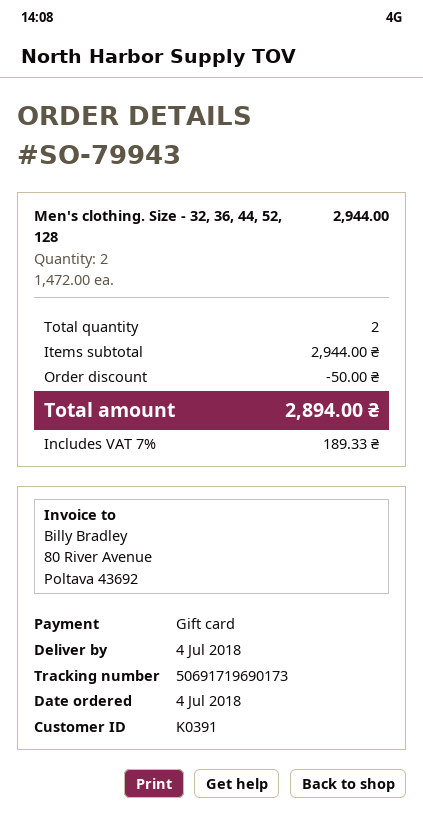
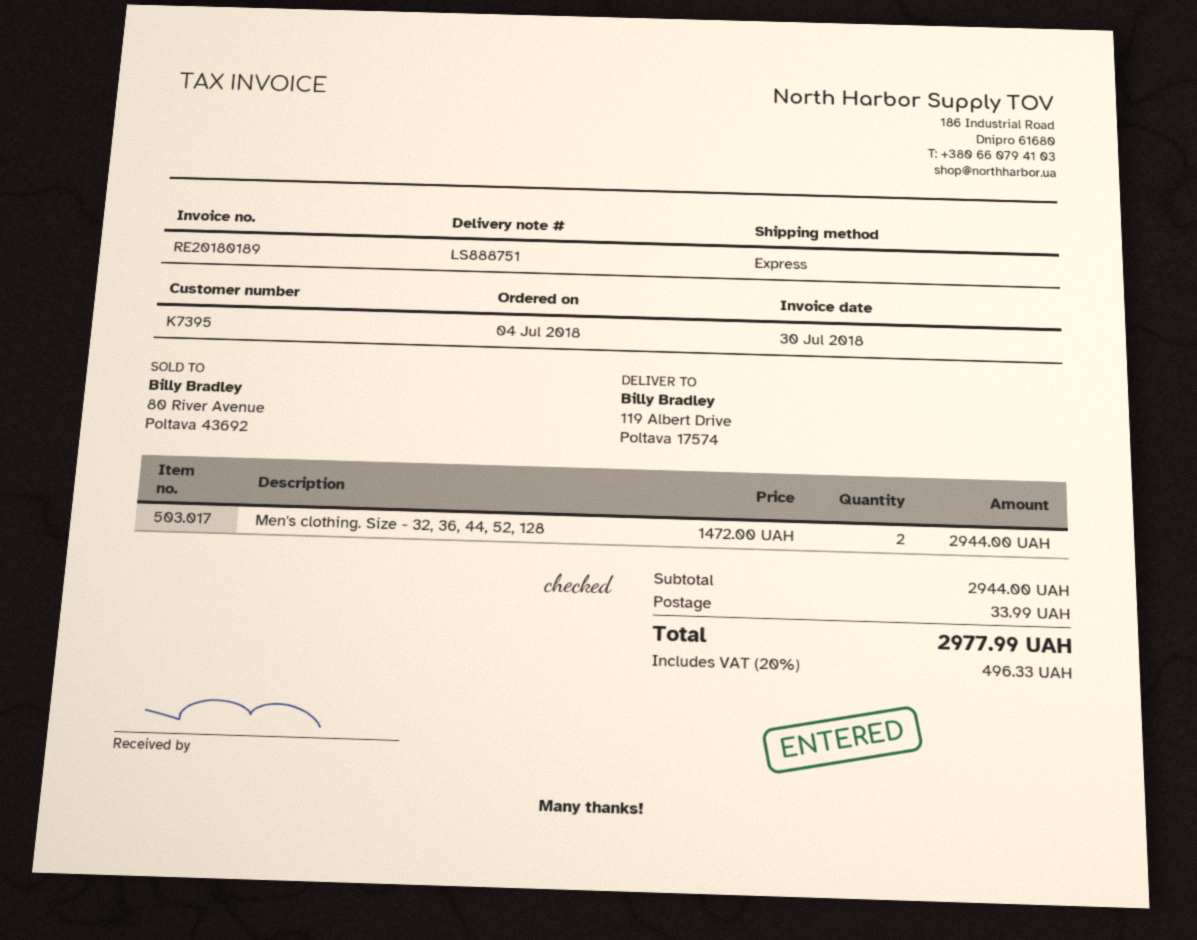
customer number: K0391 -> K7395
discount: 50.00 -> none
shipping: none -> 33.99
tax: 7% = 189.33 -> 20% = 496.33
total: 2894.00 -> 2977.99

